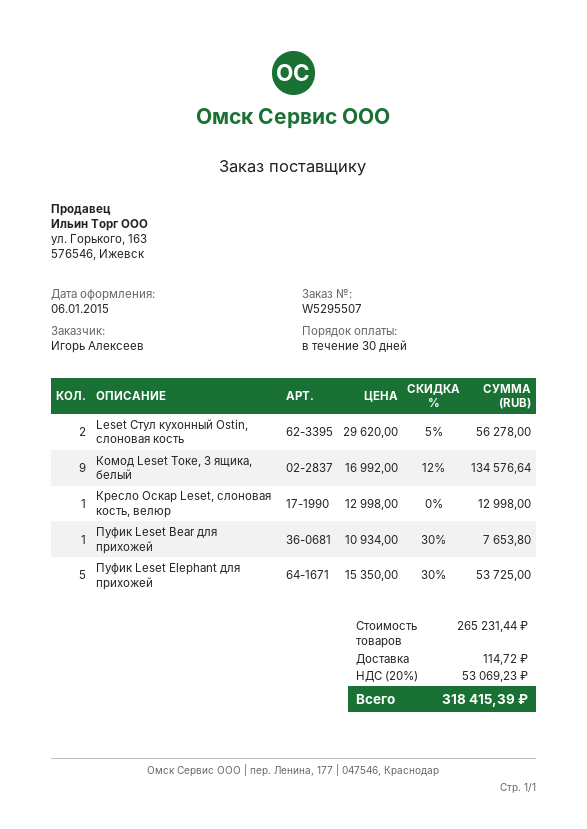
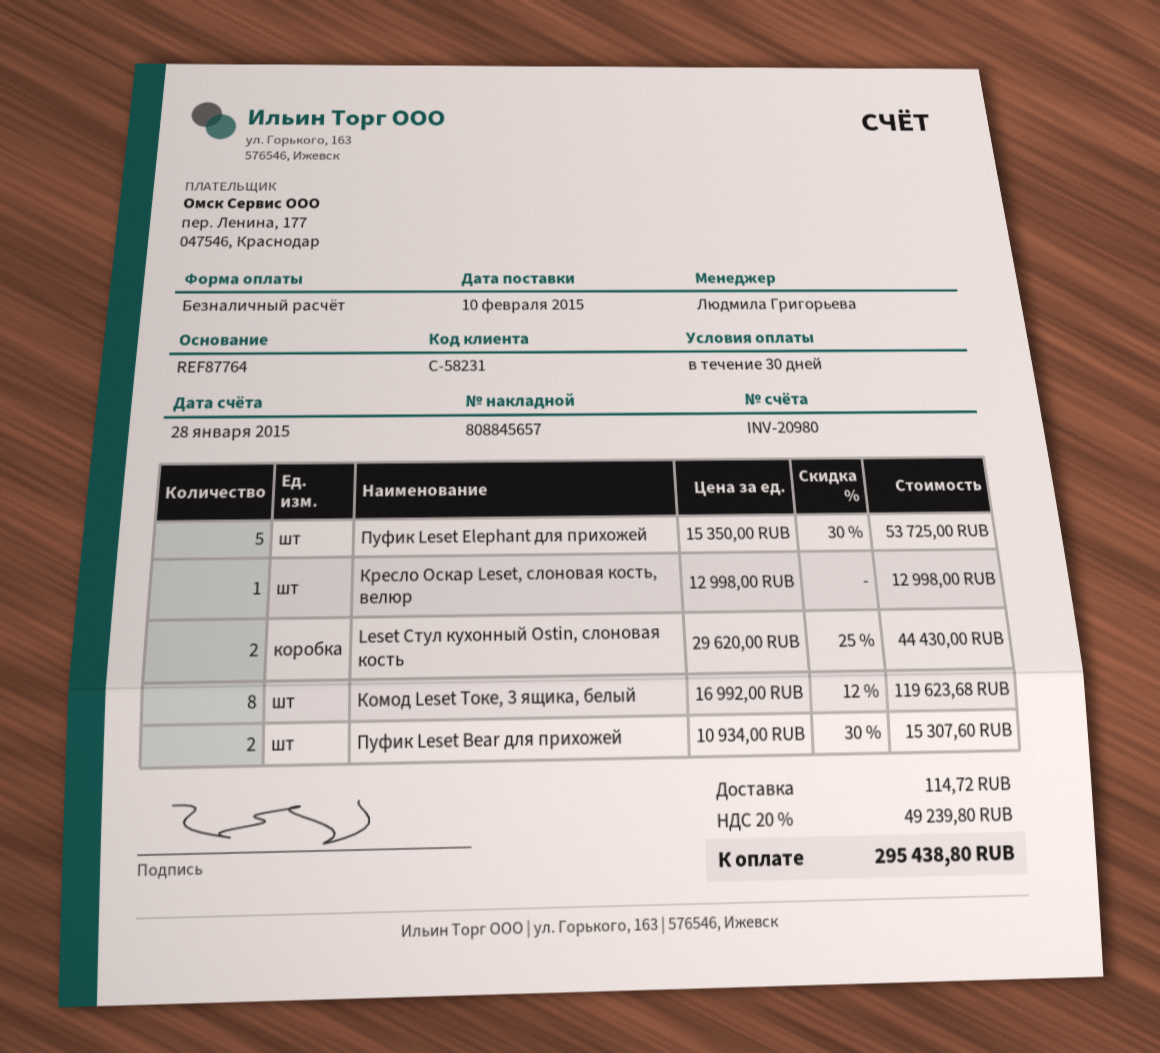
Leset Стул кухонный Ostin, слоновая кость: 2 x 29620.00 - 5% = 56278.00 -> 2 x 29620.00 - 25% = 44430.00
Комод Leset Токе, 3 ящика, белый: 9 x 16992.00 - 12% = 134576.64 -> 8 x 16992.00 - 12% = 119623.68
Пуфик Leset Bear для прихожей: 1 x 10934.00 - 30% = 7653.80 -> 2 x 10934.00 - 30% = 15307.60
tax: 20% = 53069.23 -> 20% = 49239.80
total: 318415.39 -> 295438.80

